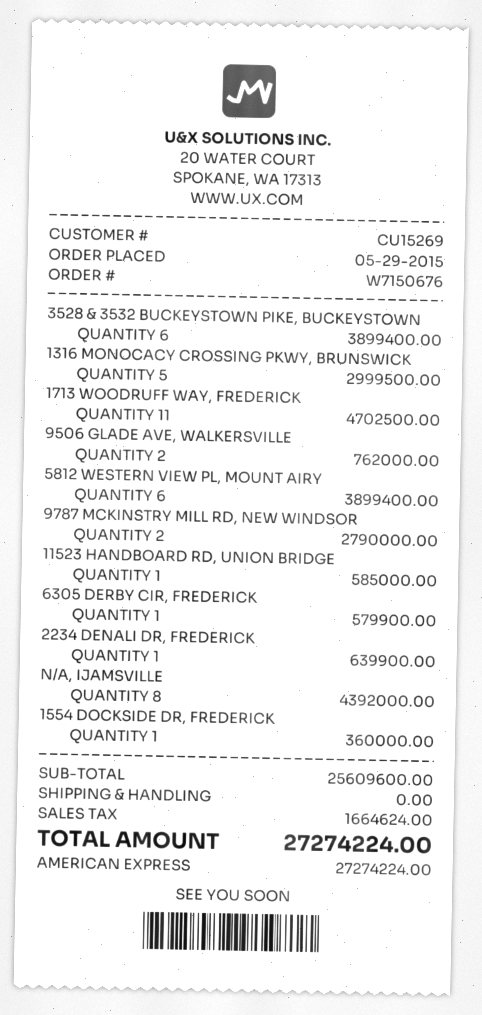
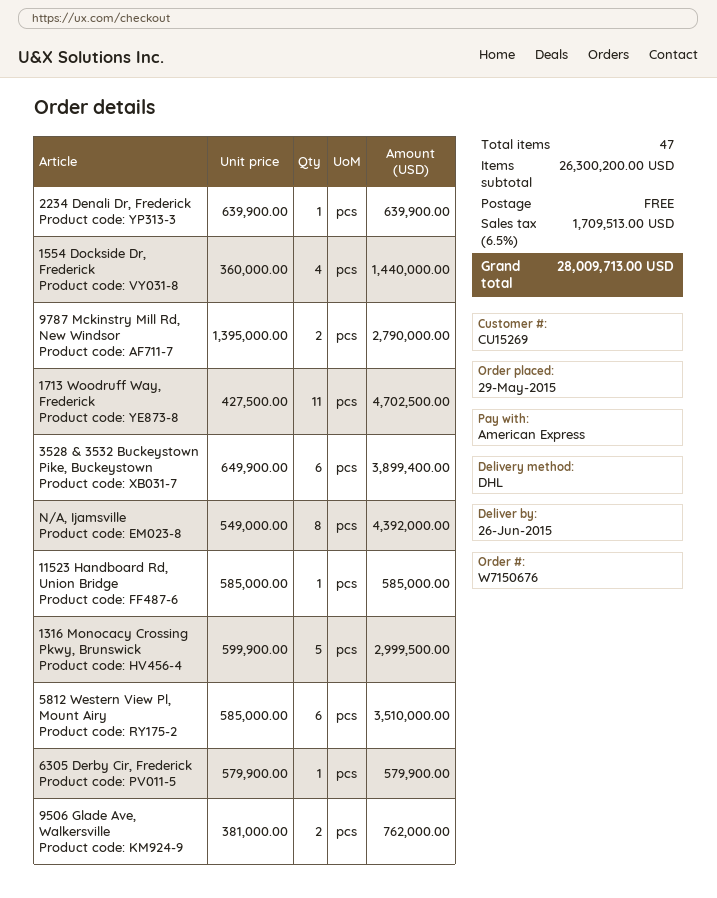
5812 WESTERN VIEW PL, MOUNT AIRY: 6 for 3899400.00 -> 6 for 3510000.00
1554 DOCKSIDE DR, FREDERICK: 1 for 360000.00 -> 4 for 1440000.00
subtotal: 25609600.00 -> 26300200.00
tax: 1664624.00 -> 1709513.00
total: 27274224.00 -> 28009713.00

